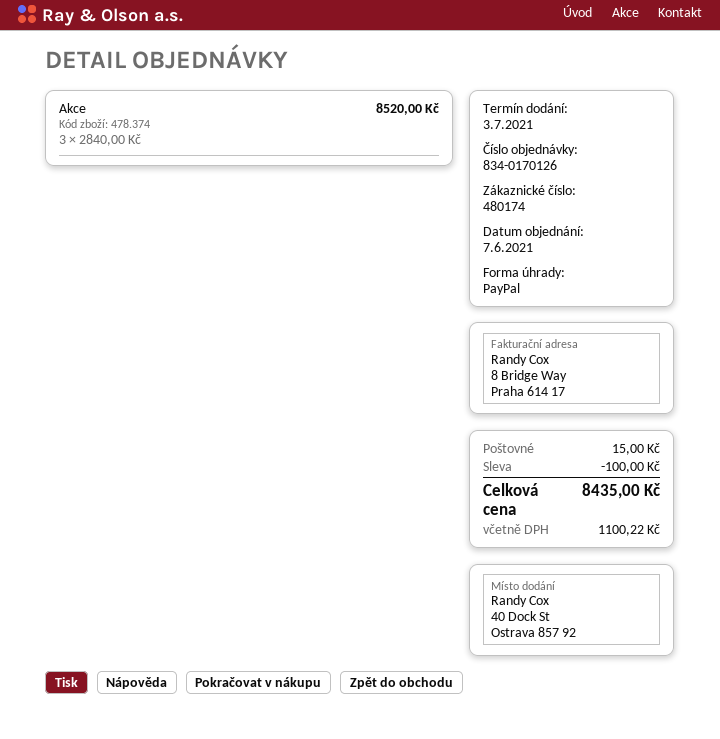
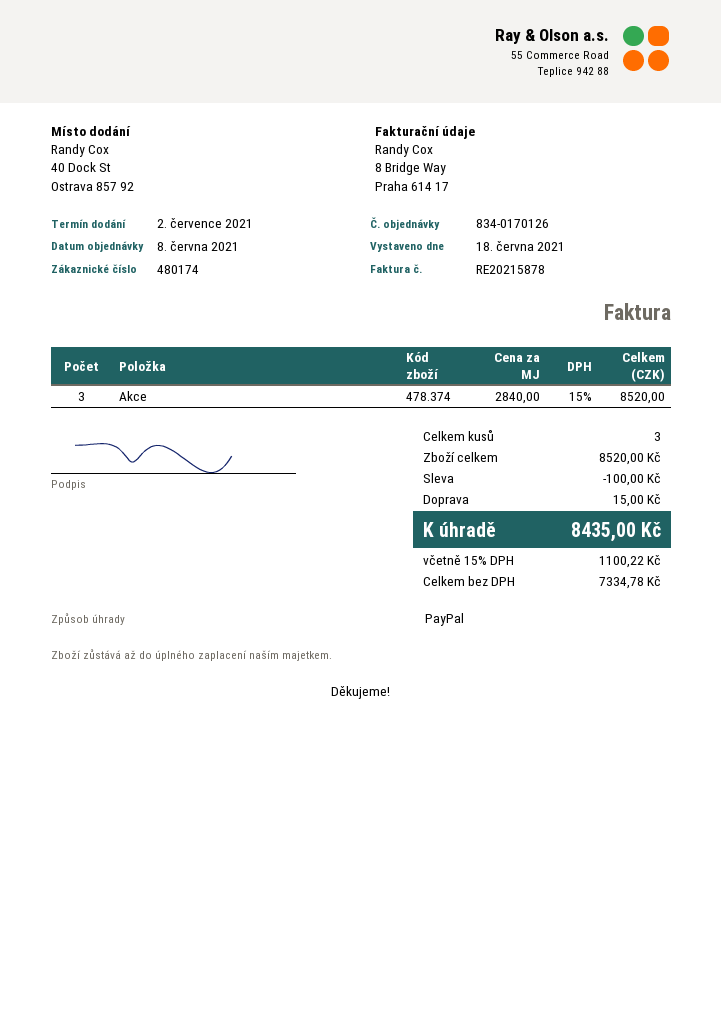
order date: 2021-06-07 -> 2021-06-08
delivery date: 2021-07-03 -> 2021-07-02

